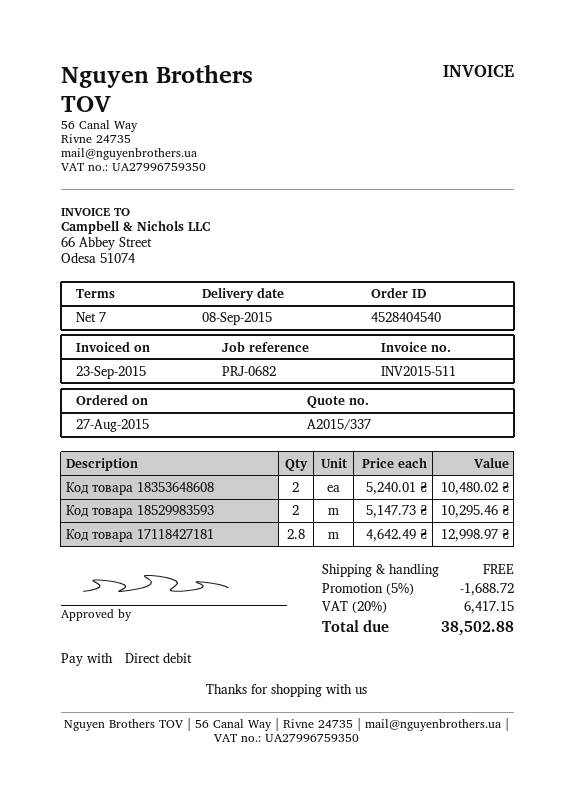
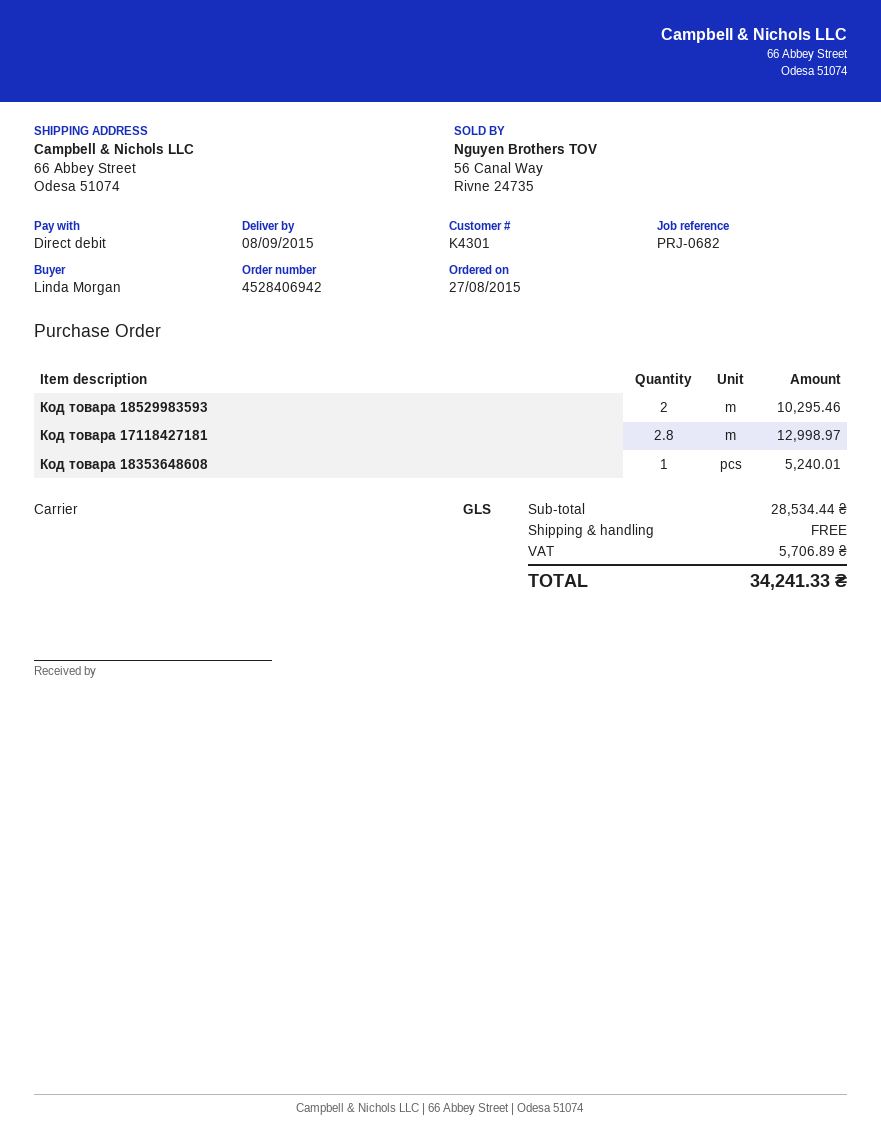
order number: 4528404540 -> 4528406942
Код товара 18353648608: 2 for 10480.02 -> 1 for 5240.01
discount: 5% = 1688.72 -> none
tax: 6417.15 -> 5706.89
total: 38502.88 -> 34241.33

